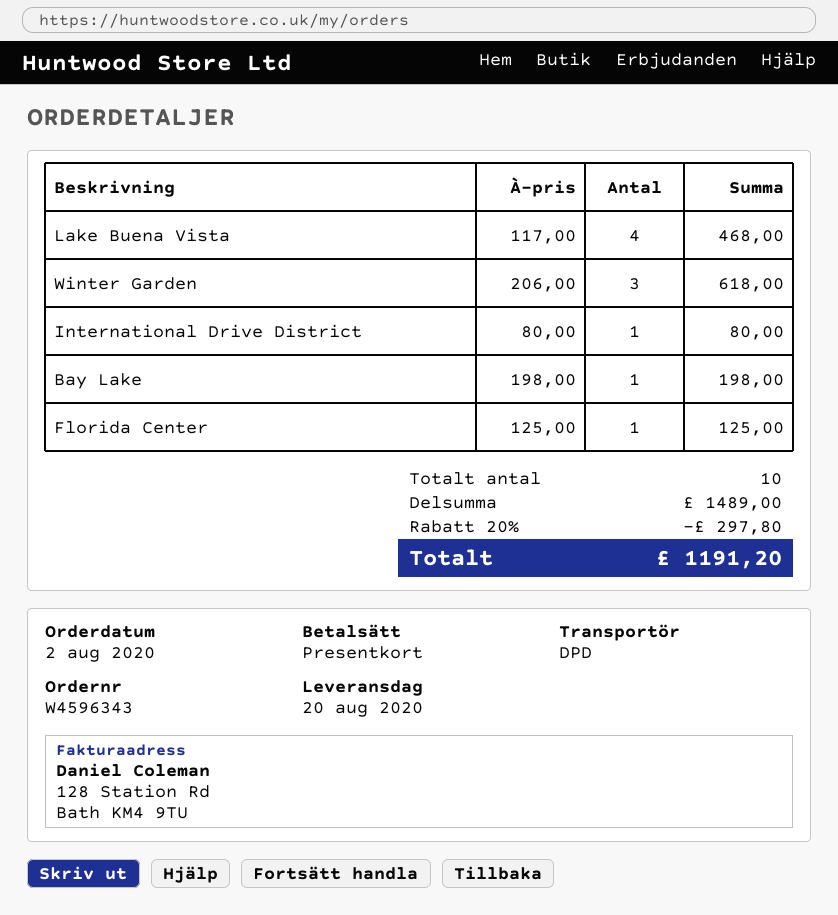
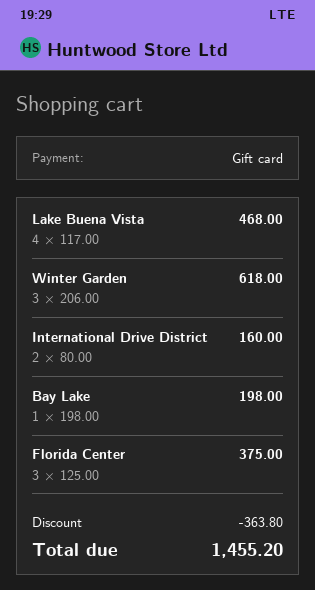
International Drive District: 1 x 80.00 = 80.00 -> 2 x 80.00 = 160.00
Florida Center: 1 x 125.00 = 125.00 -> 3 x 125.00 = 375.00
discount: 297.80 -> 363.80
total: 1191.20 -> 1455.20

